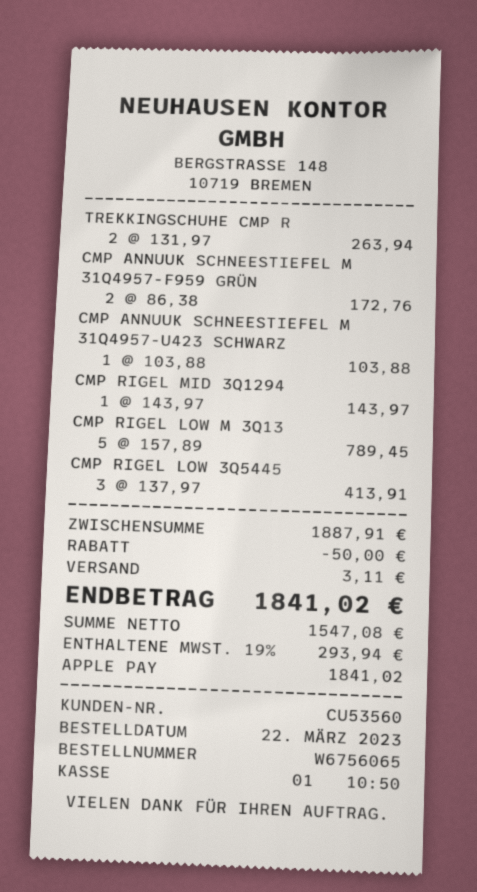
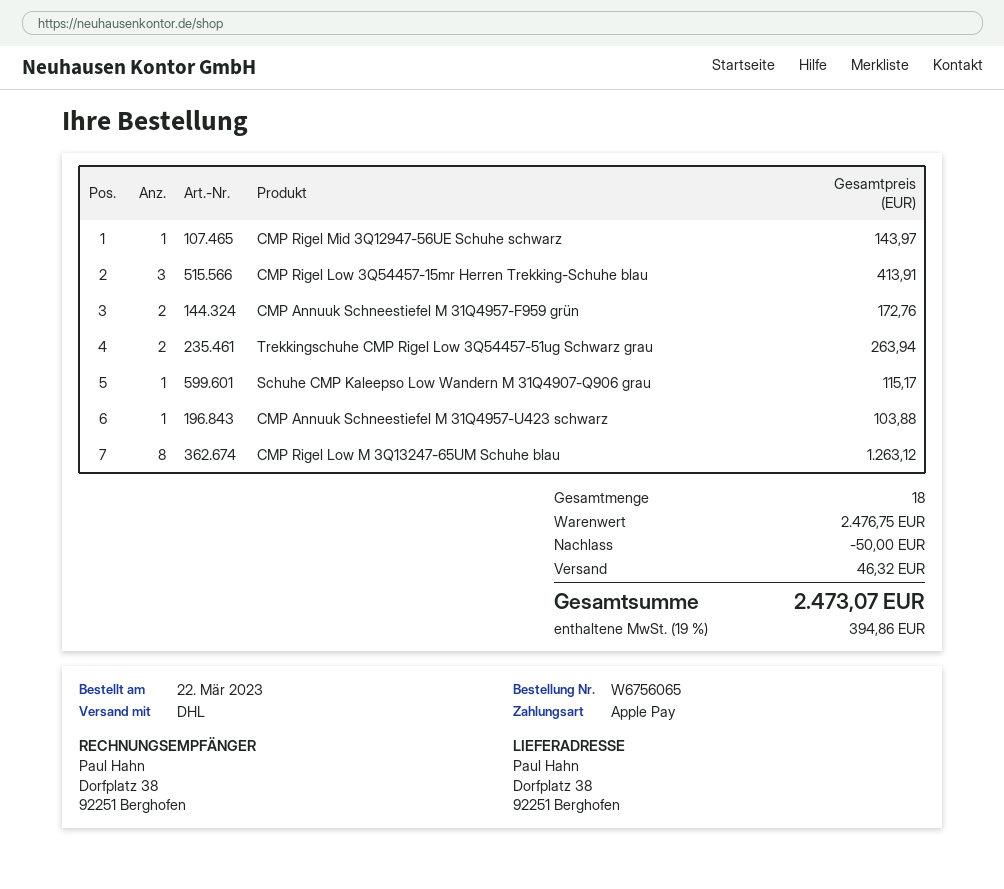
CMP RIGEL LOW M 3Q13: 5 for 789.45 -> 8 for 1263.12
Schuhe CMP Kaleepso Low Wandern M 31Q4907-Q906 grau: none -> 1 for 115.17
subtotal: 1887.91 -> 2476.75
shipping: 3.11 -> 46.32
tax: 19% = 293.94 -> 19% = 394.86
total: 1841.02 -> 2473.07

